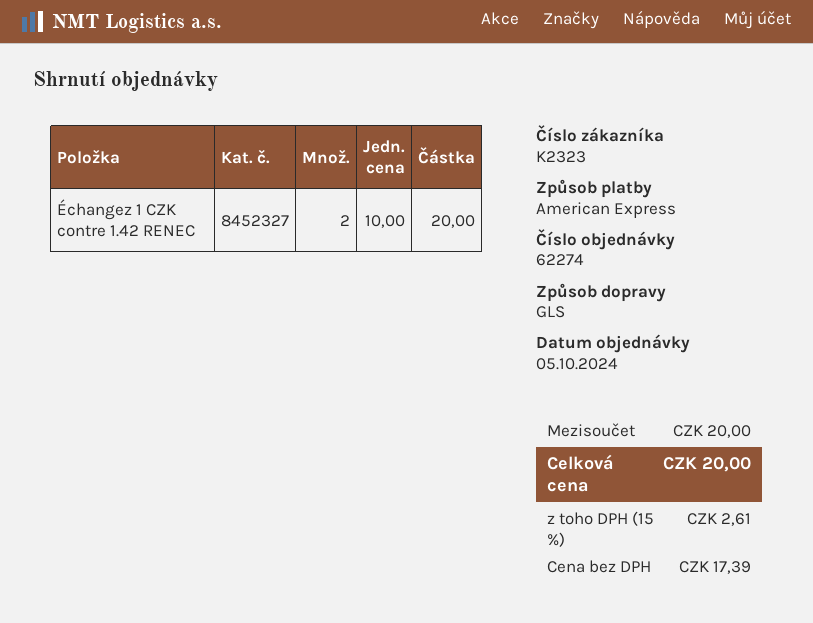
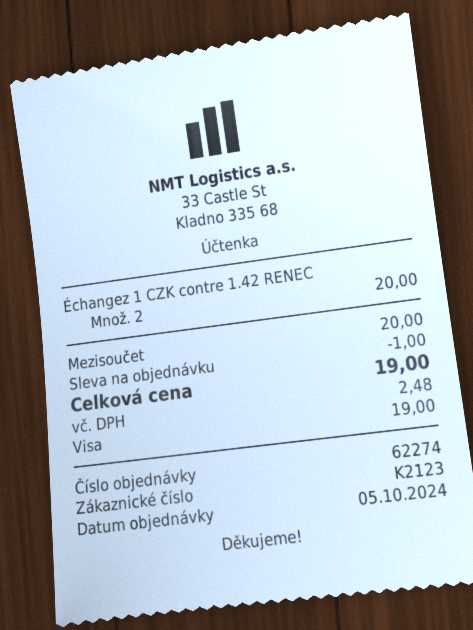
customer number: K2323 -> K2123
payment method: American Express -> Visa
discount: none -> 1.00
tax: 2.61 -> 2.48
total: 20.00 -> 19.00

